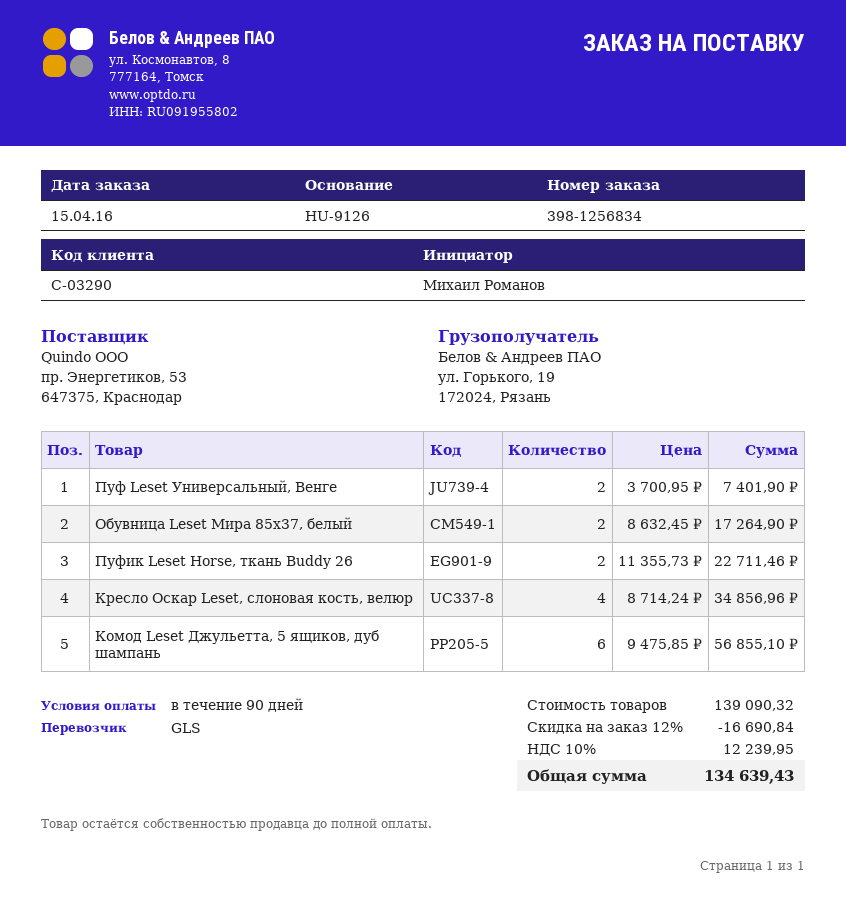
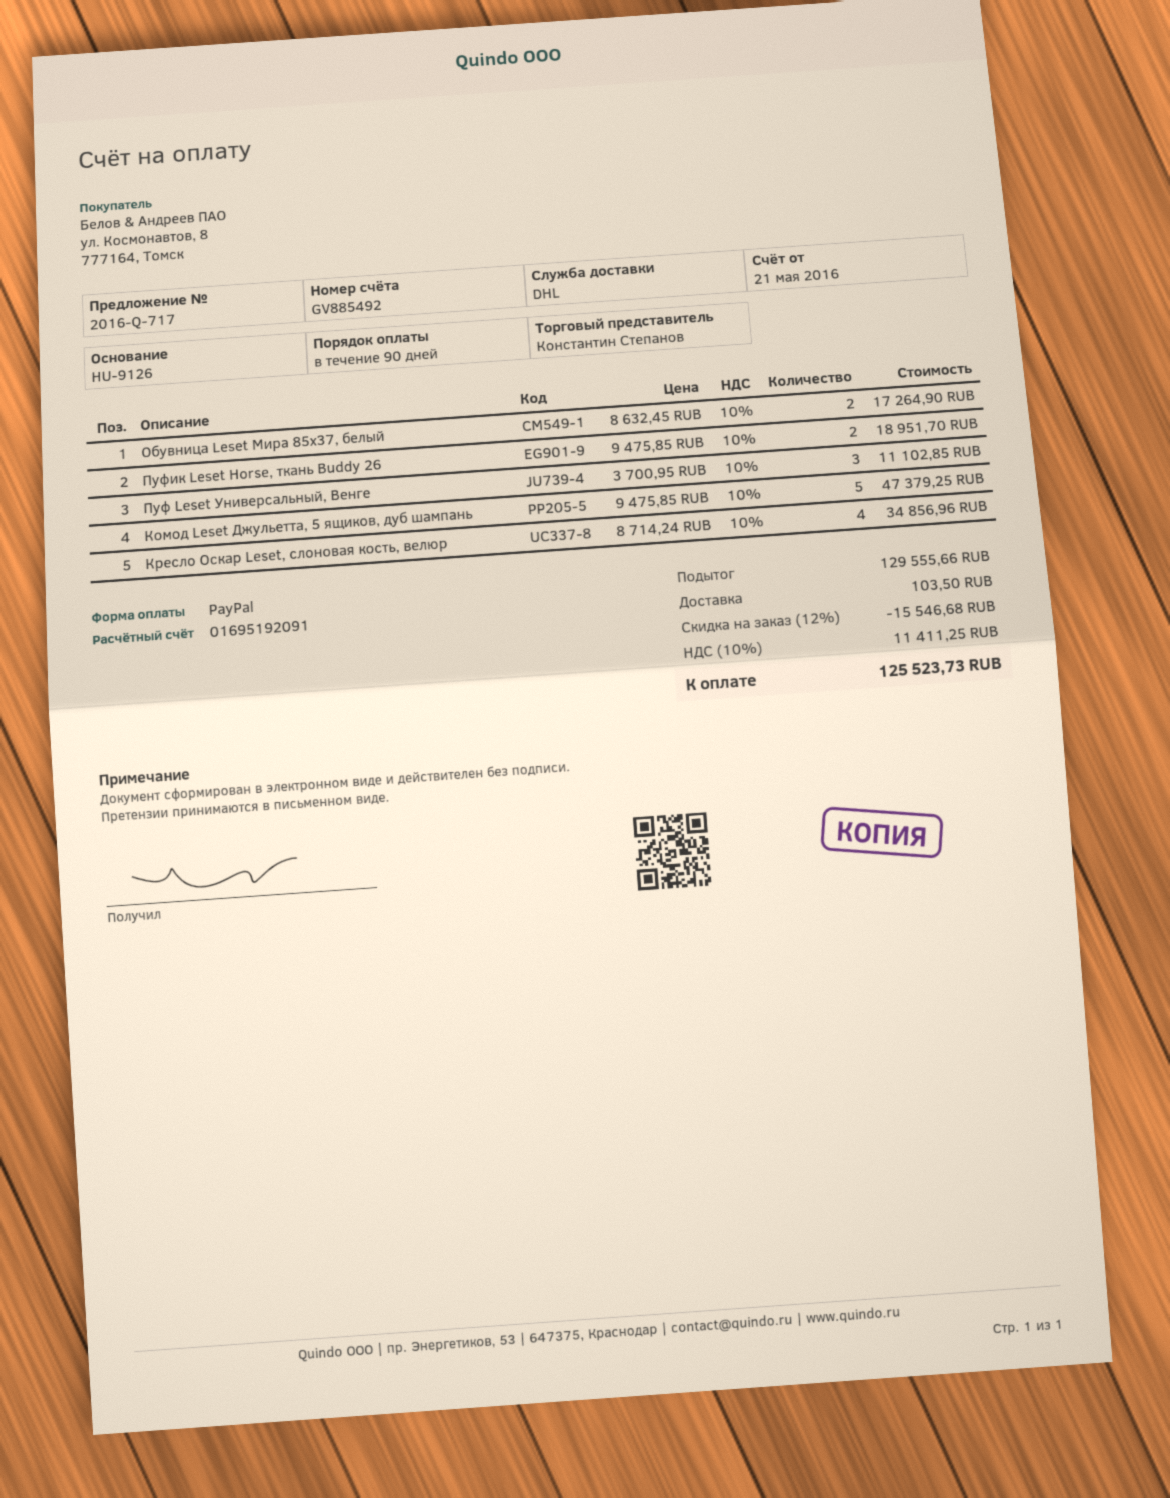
shipping method: GLS -> DHL
Пуф Leset Универсальный, Венге: 2 x 3700.95 = 7401.90 -> 3 x 3700.95 = 11102.85
Пуфик Leset Horse, ткань Buddy 26: 2 x 11355.73 = 22711.46 -> 2 x 9475.85 = 18951.70
Комод Leset Джульетта, 5 ящиков, дуб шампань: 6 x 9475.85 = 56855.10 -> 5 x 9475.85 = 47379.25
subtotal: 139090.32 -> 129555.66
discount: 12% = 16690.84 -> 12% = 15546.68
shipping: none -> 103.50
tax: 10% = 12239.95 -> 10% = 11411.25
total: 134639.43 -> 125523.73

